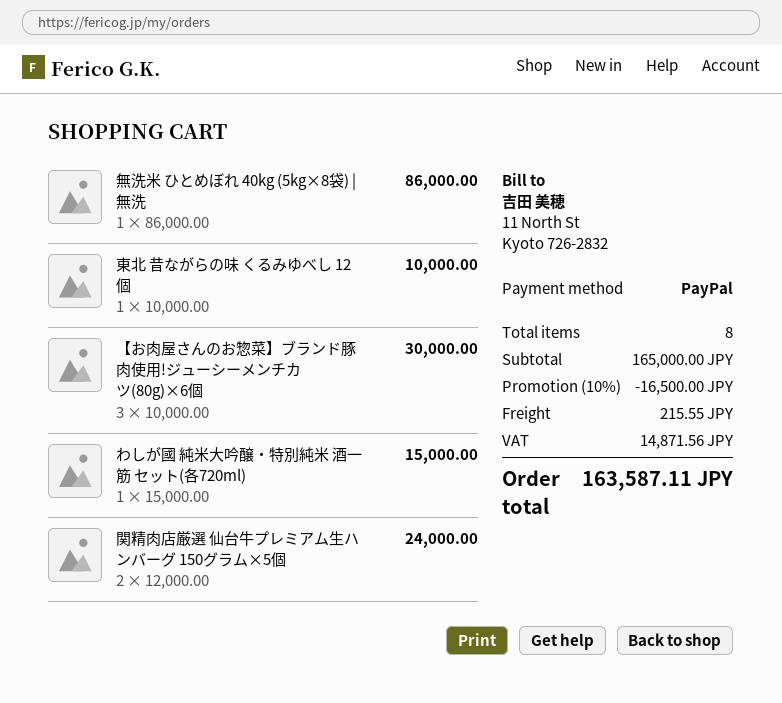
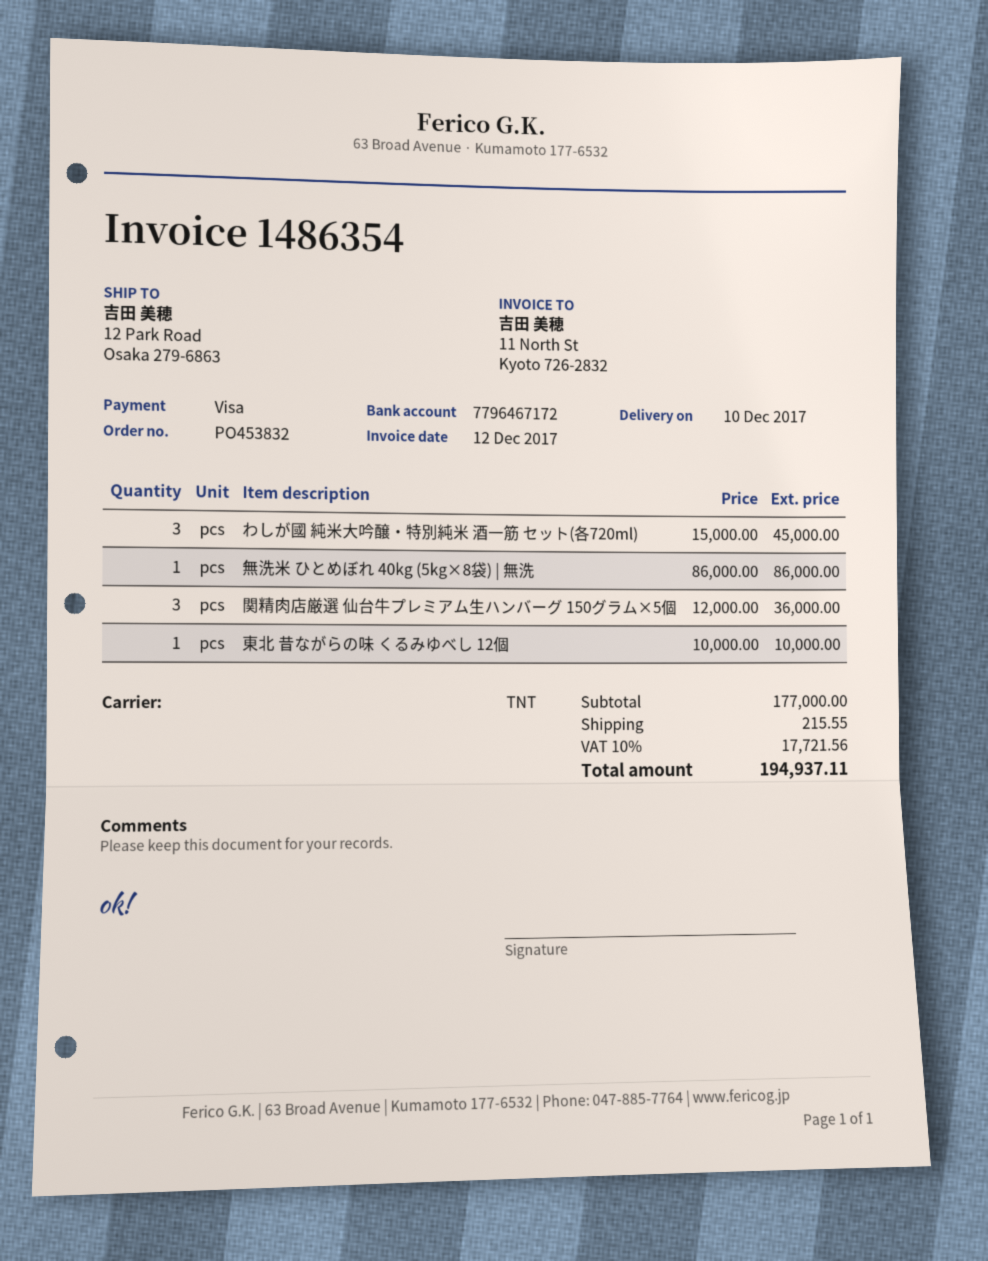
payment method: PayPal -> Visa
【お肉屋さんのお惣菜】ブランド豚肉使用!ジューシーメンチカツ(80g)×6個: 3 x 10000.00 = 30000.00 -> none
わしが國 純米大吟醸・特別純米 酒一筋 セット(各720ml): 1 x 15000.00 = 15000.00 -> 3 x 15000.00 = 45000.00
関精肉店厳選 仙台牛プレミアム生ハンバーグ 150グラム×5個: 2 x 12000.00 = 24000.00 -> 3 x 12000.00 = 36000.00
subtotal: 165000.00 -> 177000.00
discount: 10% = 16500.00 -> none
tax: 14871.56 -> 17721.56
total: 163587.11 -> 194937.11

